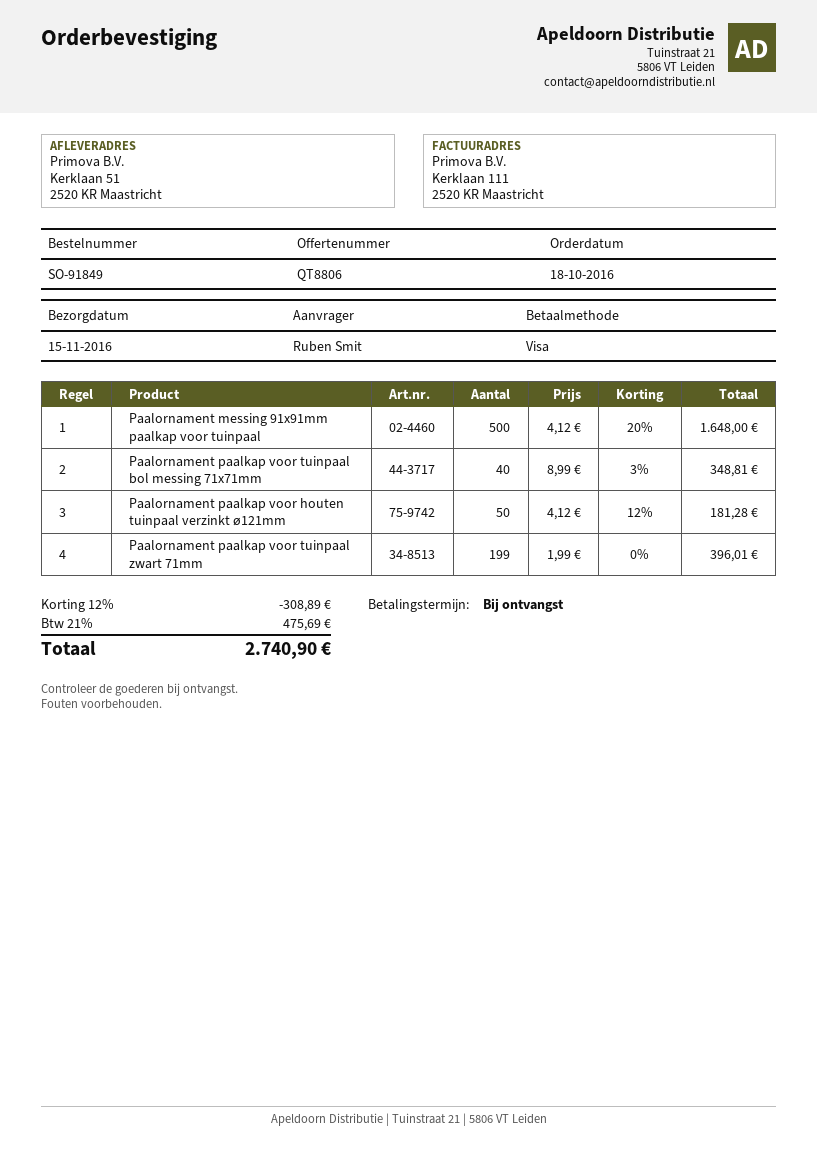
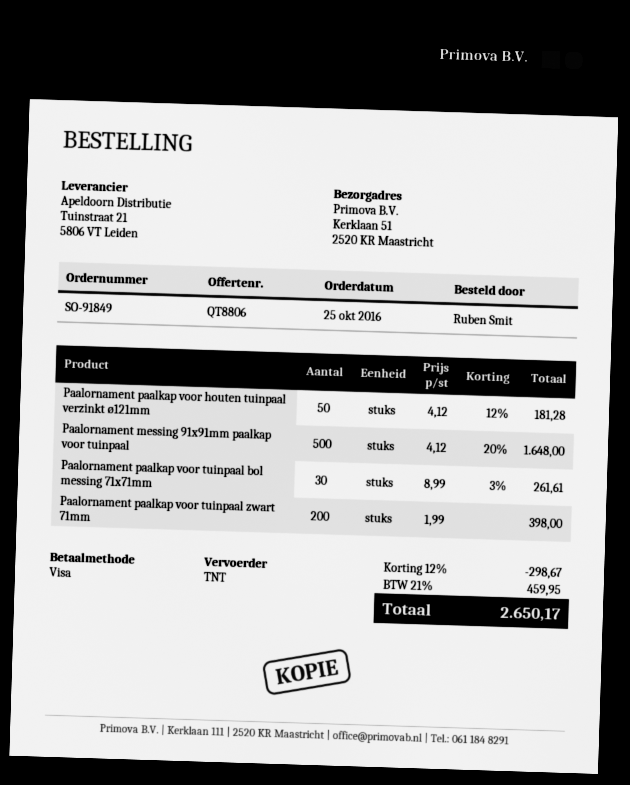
order date: 2016-10-18 -> 2016-10-25
Paalornament paalkap voor tuinpaal bol messing 71x71mm: 40 x 8.99 - 3% = 348.81 -> 30 x 8.99 - 3% = 261.61
Paalornament paalkap voor tuinpaal zwart 71mm: 199 x 1.99 = 396.01 -> 200 x 1.99 = 398.00
discount: 12% = 308.89 -> 12% = 298.67
tax: 21% = 475.69 -> 21% = 459.95
total: 2740.90 -> 2650.17

